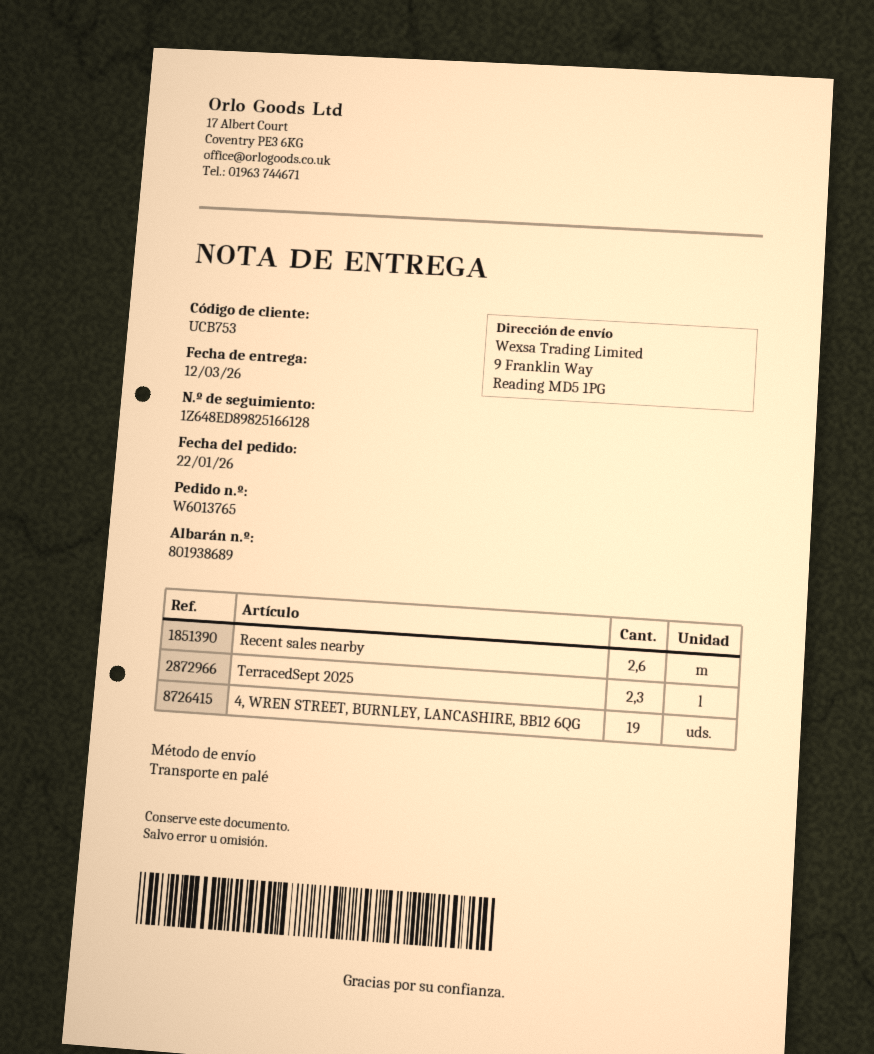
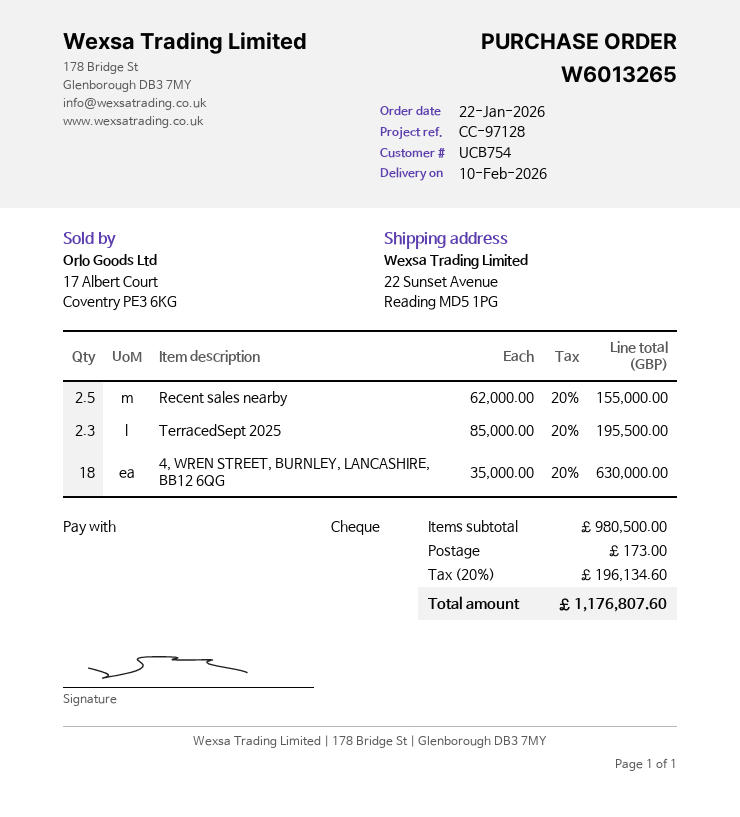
order number: W6013765 -> W6013265
delivery date: 2026-03-12 -> 2026-02-10
customer number: UCB753 -> UCB754
ship to: 9 Franklin Way, Reading MD5 1PG -> 22 Sunset Avenue, Reading MD5 1PG
Recent sales nearby: 2.6 -> 2.5
4, WREN STREET, BURNLEY, LANCASHIRE, BB12 6QG: 19 -> 18

